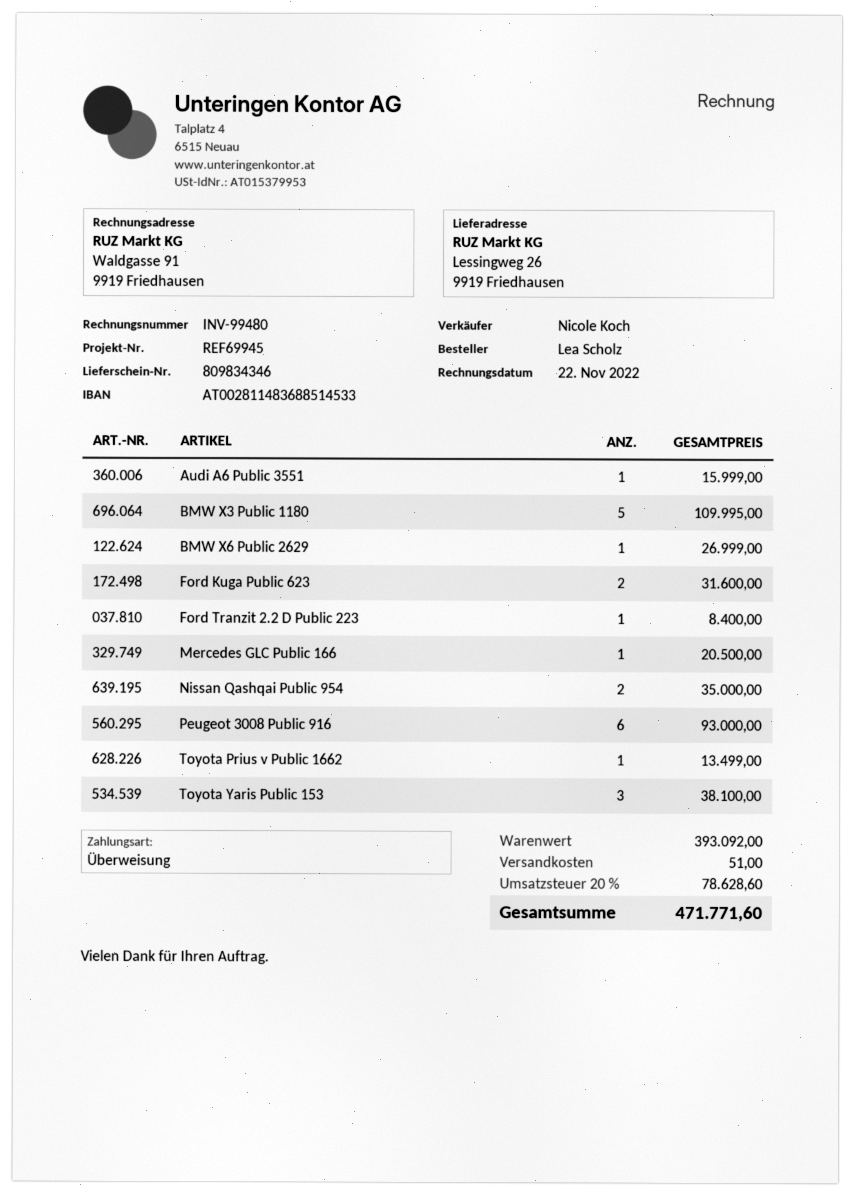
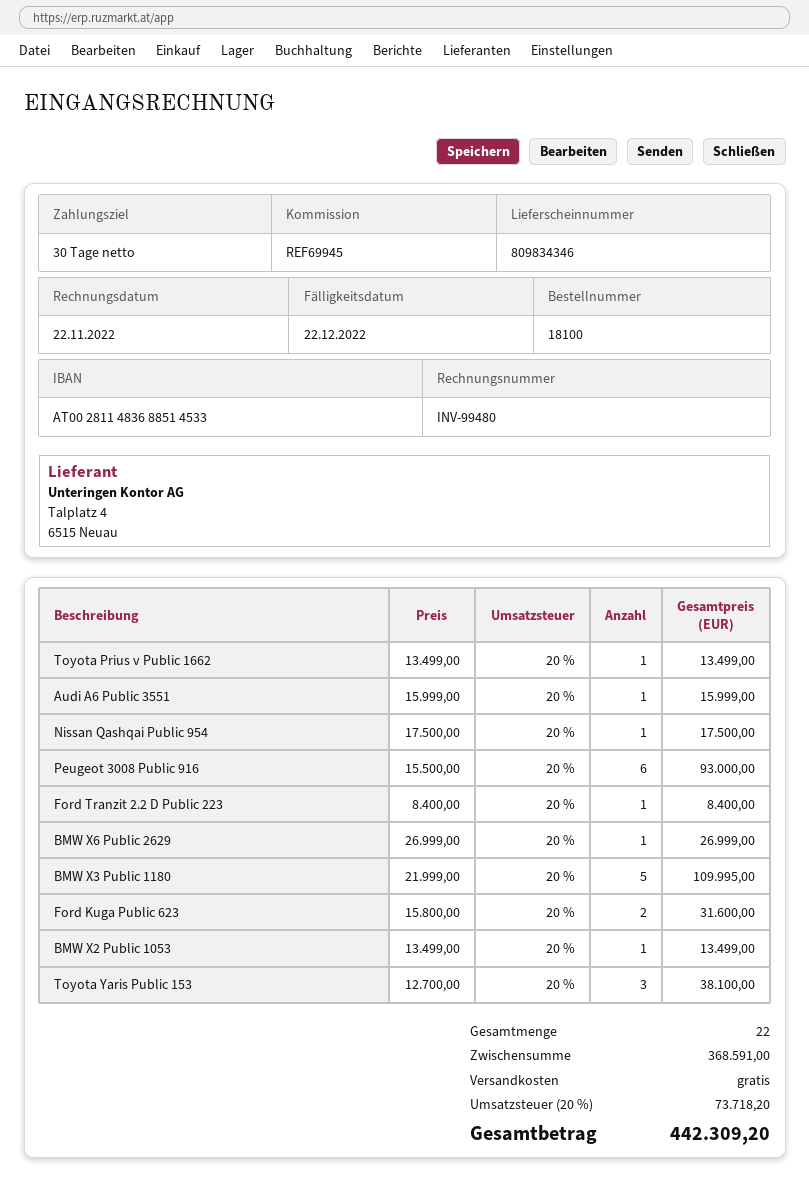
Mercedes GLC Public 166: 1 for 20500.00 -> none
Nissan Qashqai Public 954: 2 for 35000.00 -> 1 for 17500.00
BMW X2 Public 1053: none -> 1 for 13499.00
subtotal: 393092.00 -> 368591.00
shipping: 51.00 -> 0.00
tax: 20% = 78628.60 -> 20% = 73718.20
total: 471771.60 -> 442309.20

